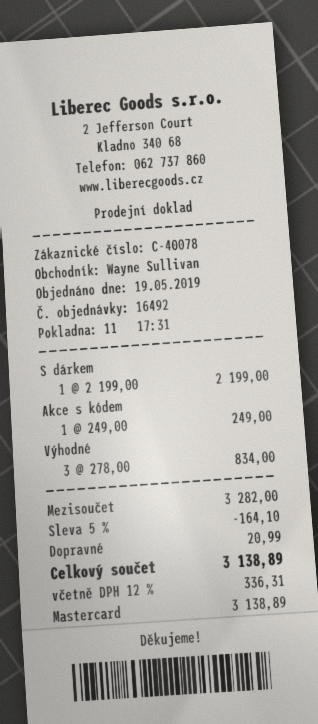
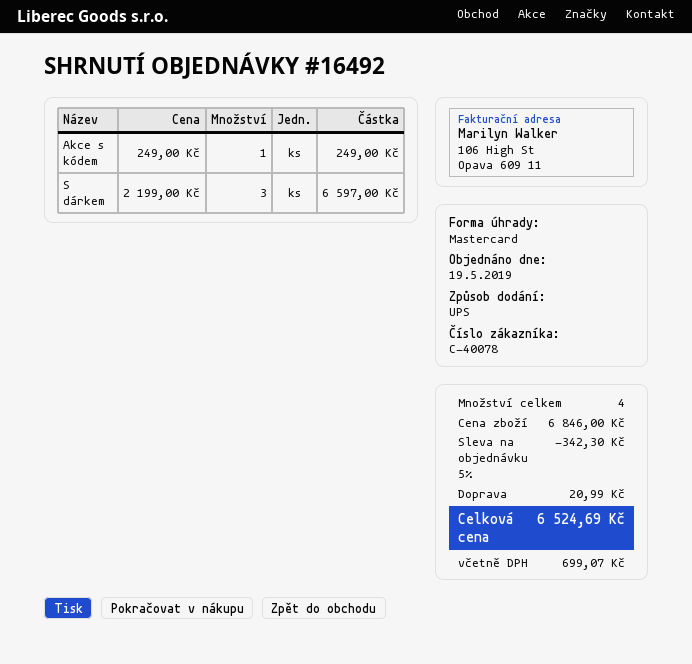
S dárkem: 1 x 2199.00 = 2199.00 -> 3 x 2199.00 = 6597.00
Výhodné: 3 x 278.00 = 834.00 -> none
subtotal: 3282.00 -> 6846.00
discount: 5% = 164.10 -> 5% = 342.30
tax: 336.31 -> 699.07
total: 3138.89 -> 6524.69

